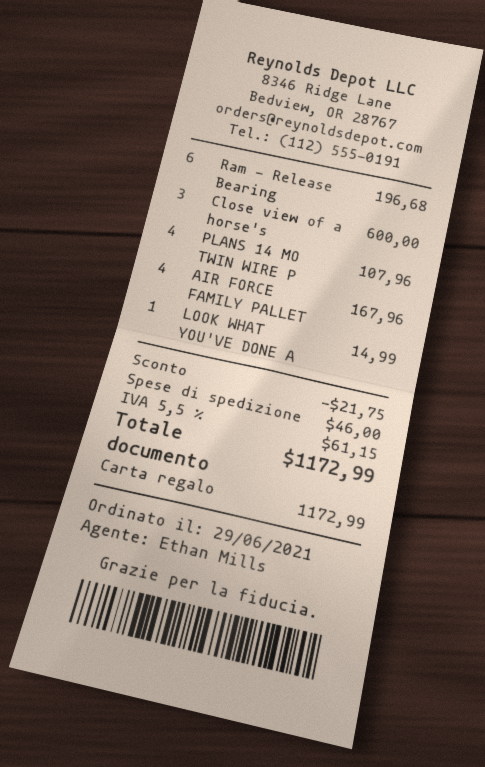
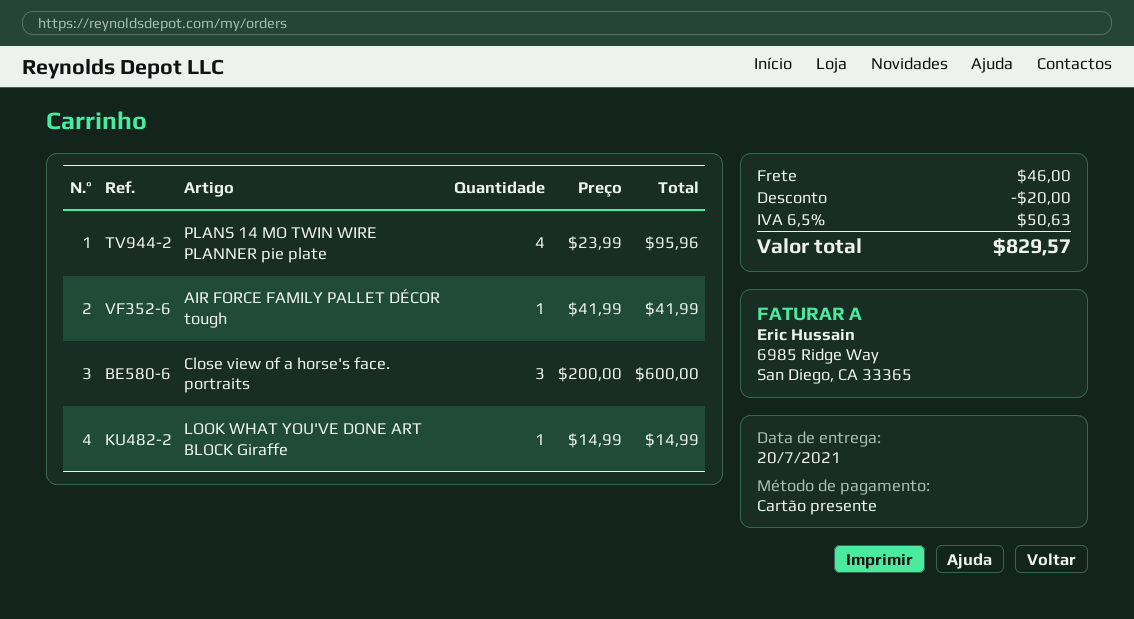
Ram - Release Bearing: 6 for 196.68 -> none
PLANS 14 MO TWIN WIRE P: 4 for 107.96 -> 4 for 95.96
AIR FORCE FAMILY PALLET: 4 for 167.96 -> 1 for 41.99
discount: 21.75 -> 20.00
tax: 5.5% = 61.15 -> 6.5% = 50.63
total: 1172.99 -> 829.57

